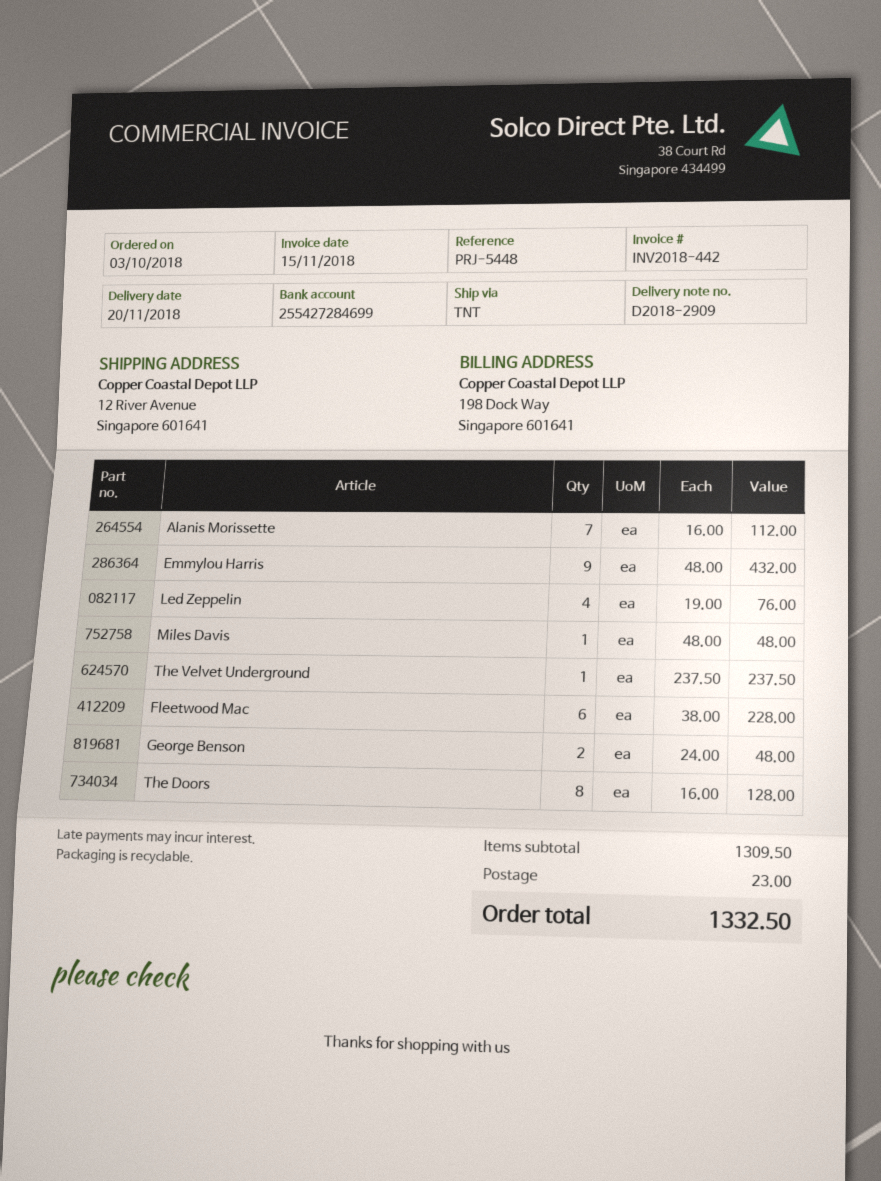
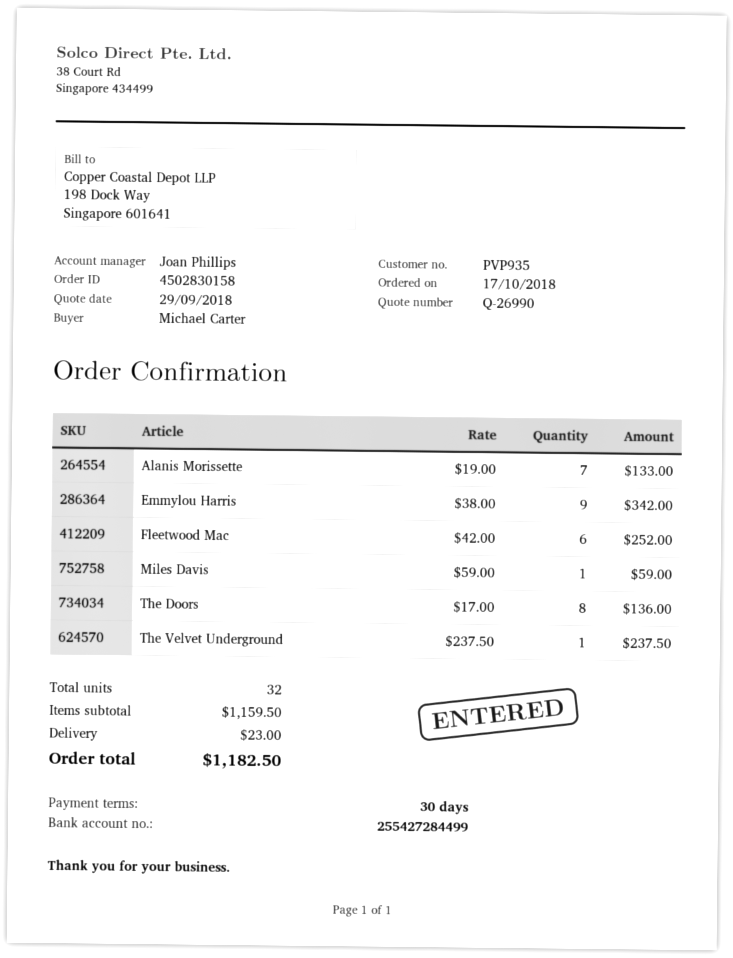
order date: 2018-10-03 -> 2018-10-17
bank account: 255427284699 -> 255427284499
Alanis Morissette: 7 x 16.00 = 112.00 -> 7 x 19.00 = 133.00
Emmylou Harris: 9 x 48.00 = 432.00 -> 9 x 38.00 = 342.00
Led Zeppelin: 4 x 19.00 = 76.00 -> none
Miles Davis: 1 x 48.00 = 48.00 -> 1 x 59.00 = 59.00
Fleetwood Mac: 6 x 38.00 = 228.00 -> 6 x 42.00 = 252.00
George Benson: 2 x 24.00 = 48.00 -> none
The Doors: 8 x 16.00 = 128.00 -> 8 x 17.00 = 136.00
subtotal: 1309.50 -> 1159.50
total: 1332.50 -> 1182.50

